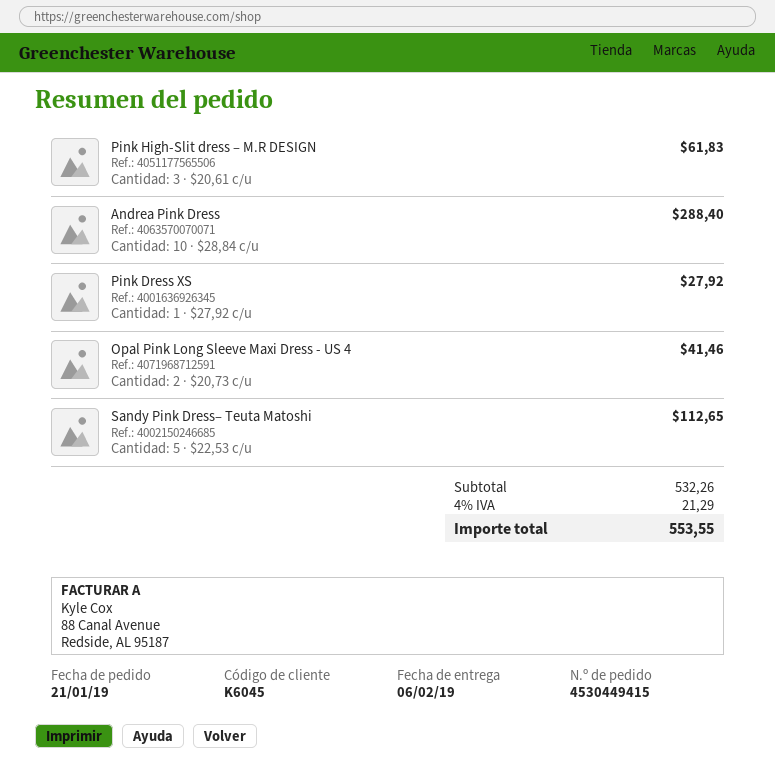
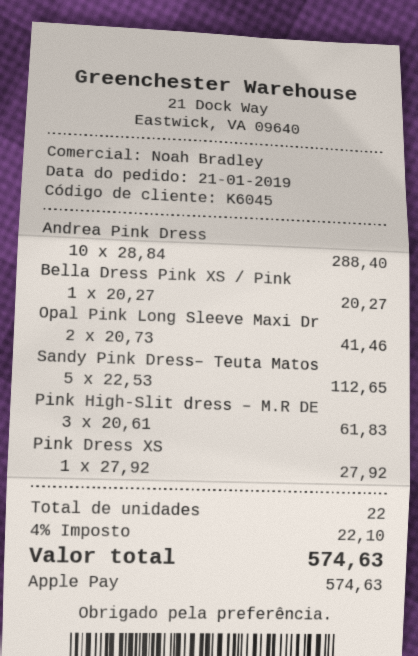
Bella Dress Pink XS / Pink: none -> 1 x 20.27 = 20.27
tax: 4% = 21.29 -> 4% = 22.10
total: 553.55 -> 574.63

